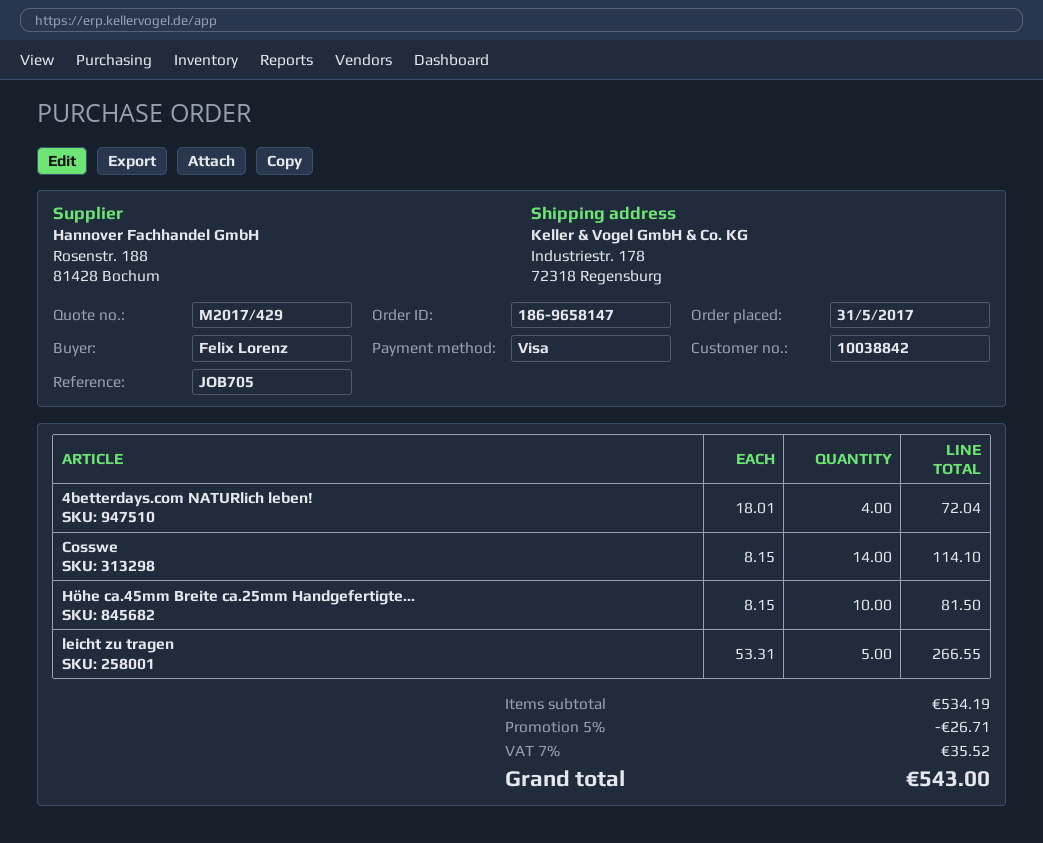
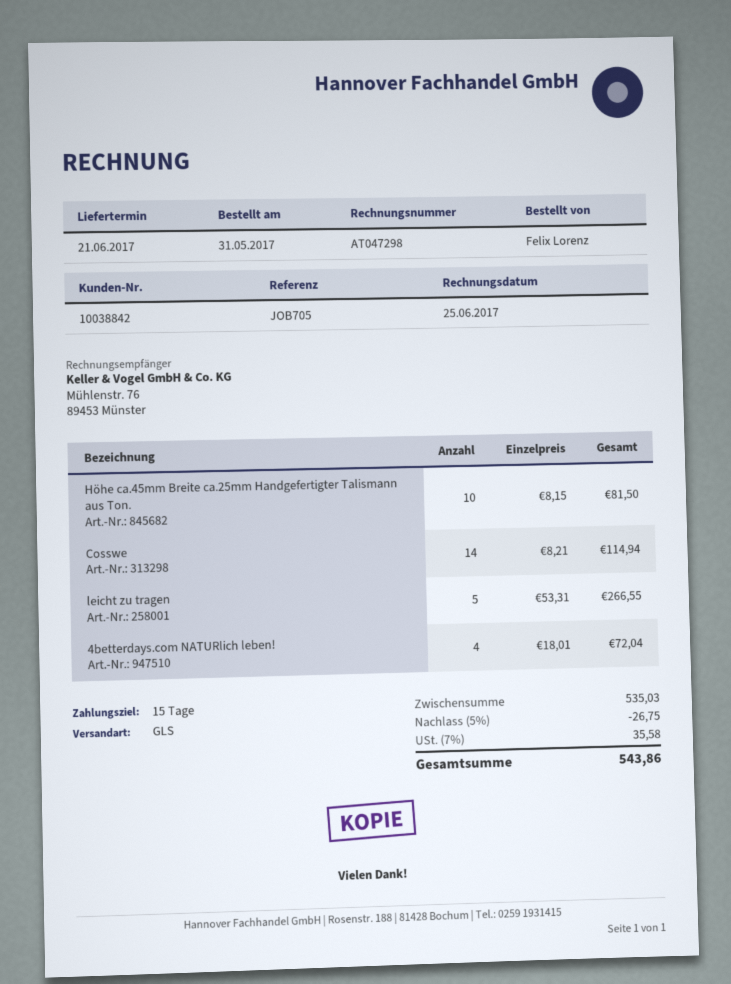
Cosswe: 14 x 8.15 = 114.10 -> 14 x 8.21 = 114.94
subtotal: 534.19 -> 535.03
discount: 5% = 26.71 -> 5% = 26.75
tax: 7% = 35.52 -> 7% = 35.58
total: 543.00 -> 543.86

